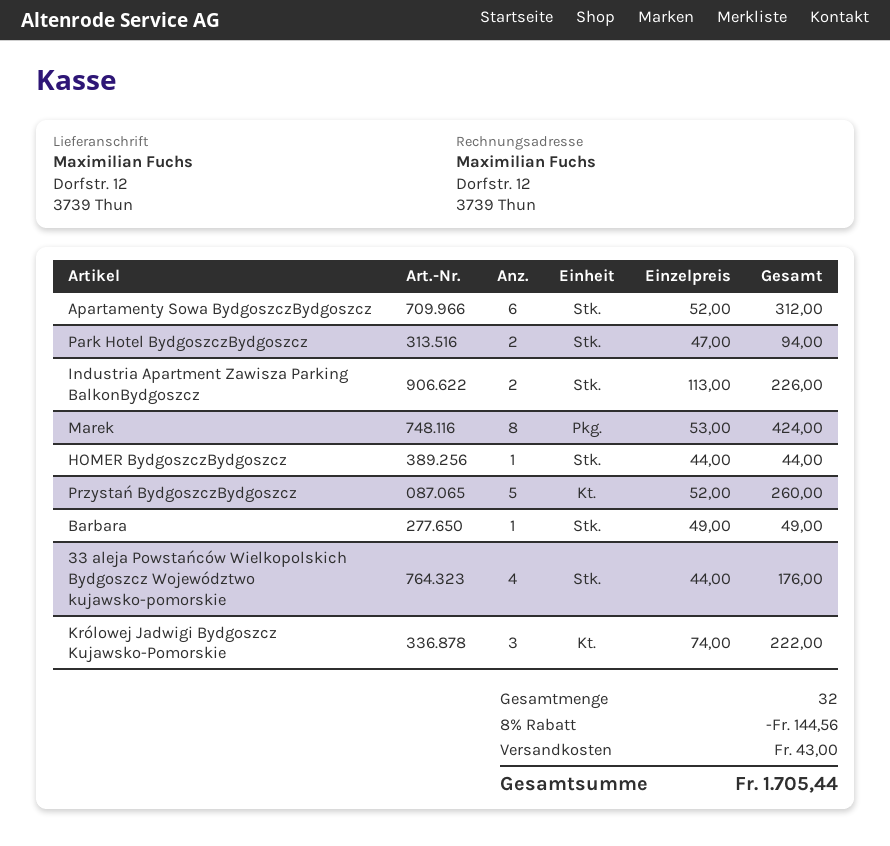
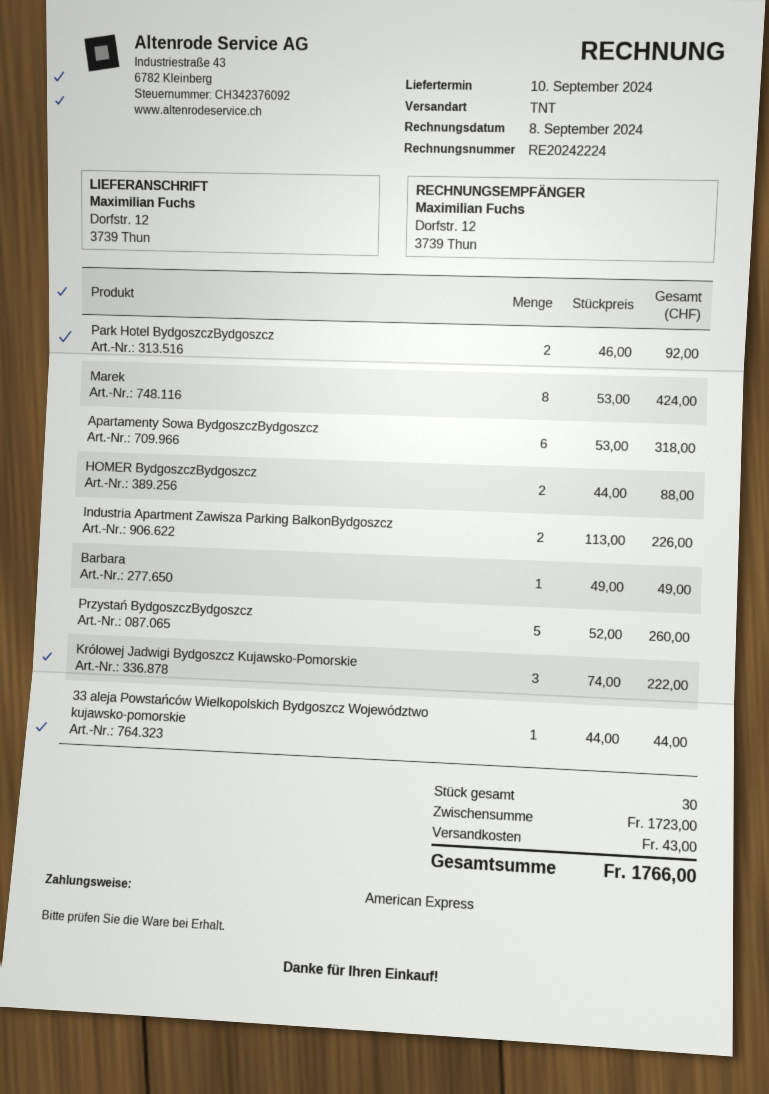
Apartamenty Sowa BydgoszczBydgoszcz: 6 x 52.00 = 312.00 -> 6 x 53.00 = 318.00
Park Hotel BydgoszczBydgoszcz: 2 x 47.00 = 94.00 -> 2 x 46.00 = 92.00
HOMER BydgoszczBydgoszcz: 1 x 44.00 = 44.00 -> 2 x 44.00 = 88.00
33 aleja Powstańców Wielkopolskich Bydgoszcz Województwo kujawsko-pomorskie: 4 x 44.00 = 176.00 -> 1 x 44.00 = 44.00
total quantity: 32 -> 30
discount: 8% = 144.56 -> none
total: 1705.44 -> 1766.00

